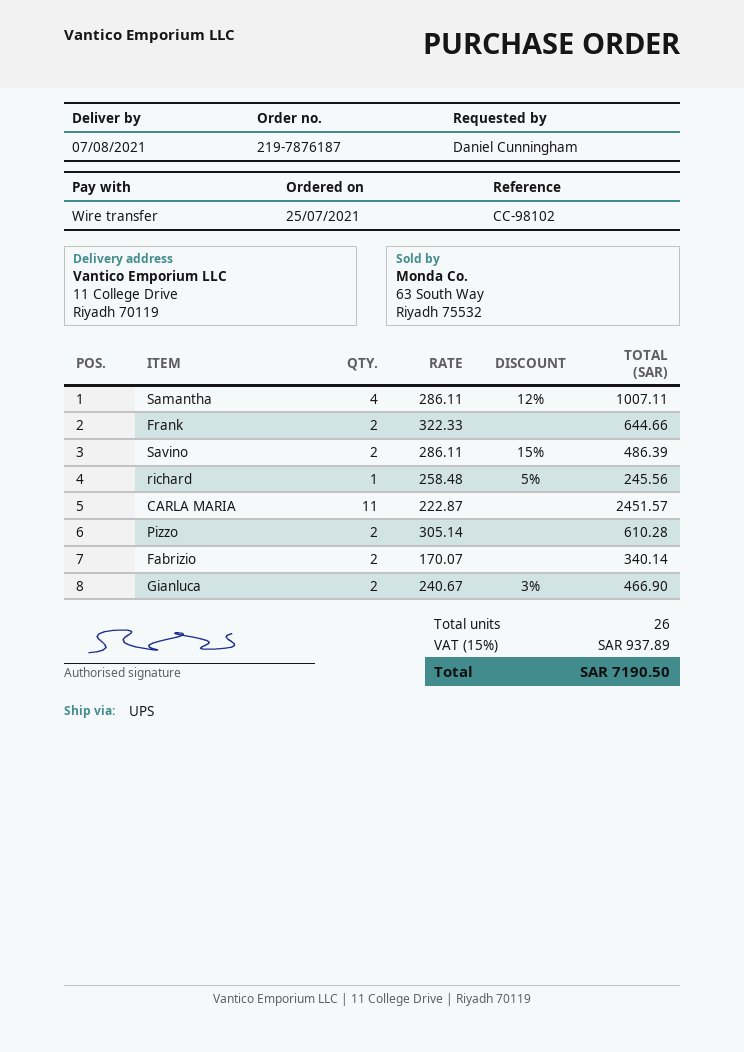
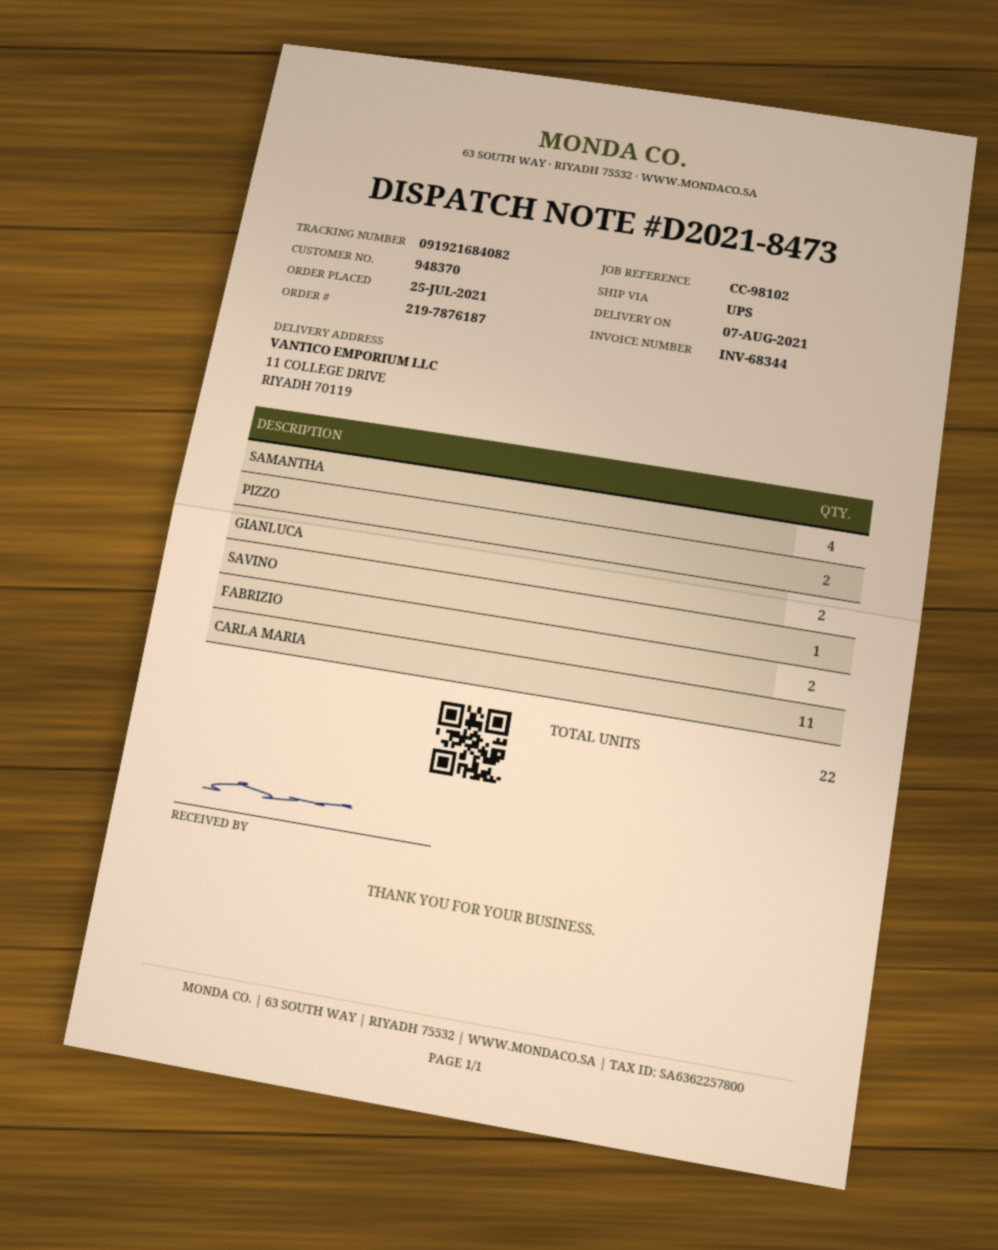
Frank: 2 -> none
Savino: 2 -> 1
richard: 1 -> none
total quantity: 26 -> 22

